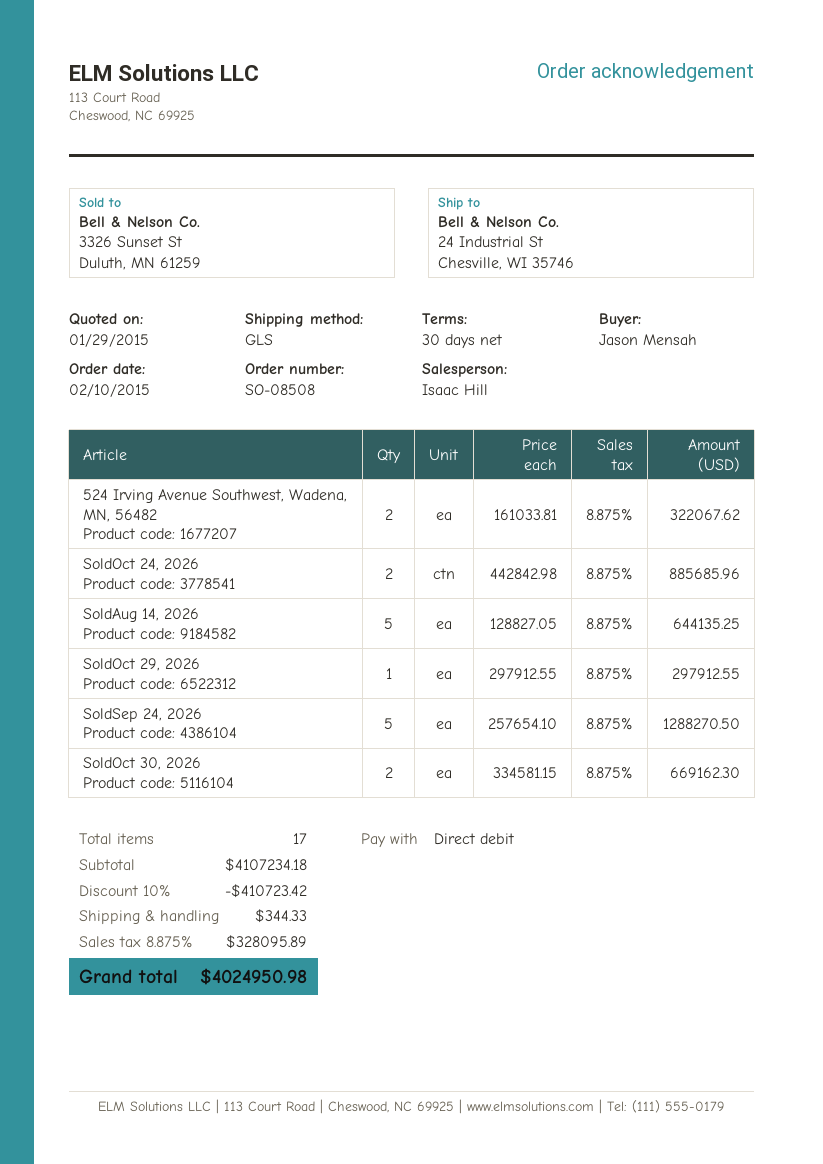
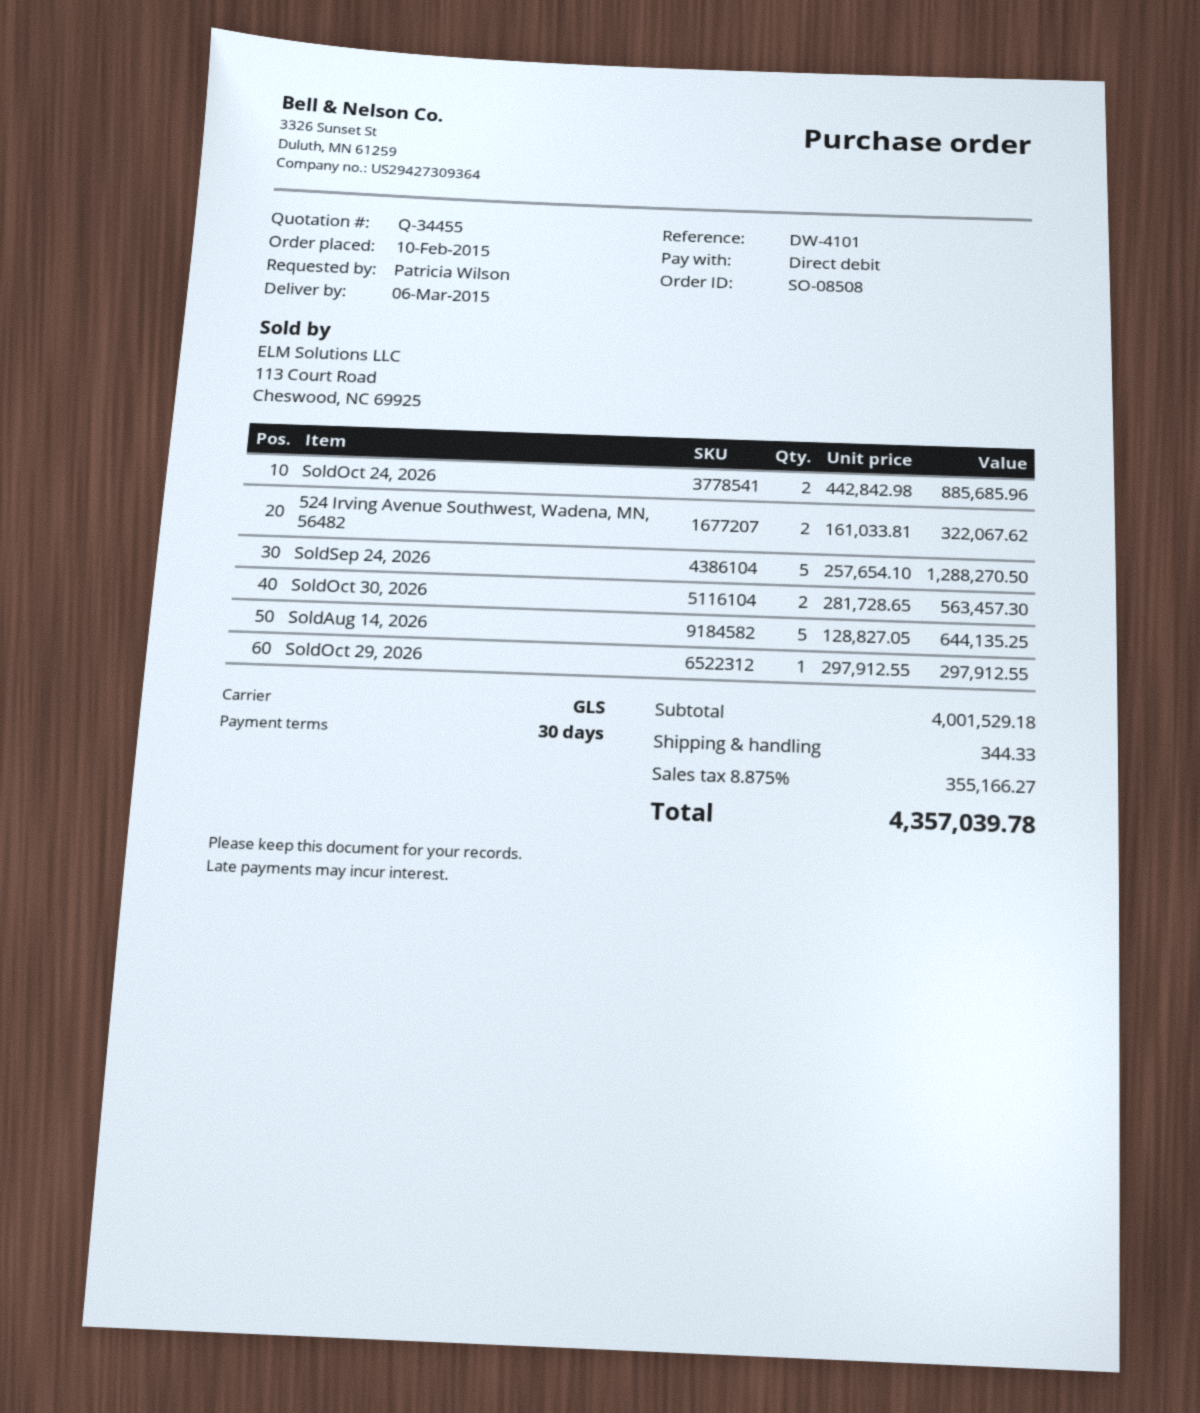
ordered by: Jason Mensah -> Patricia Wilson
SoldOct 30, 2026: 2 x 334581.15 = 669162.30 -> 2 x 281728.65 = 563457.30
subtotal: 4107234.18 -> 4001529.18
discount: 10% = 410723.42 -> none
tax: 8.875% = 328095.89 -> 8.875% = 355166.27
total: 4024950.98 -> 4357039.78

